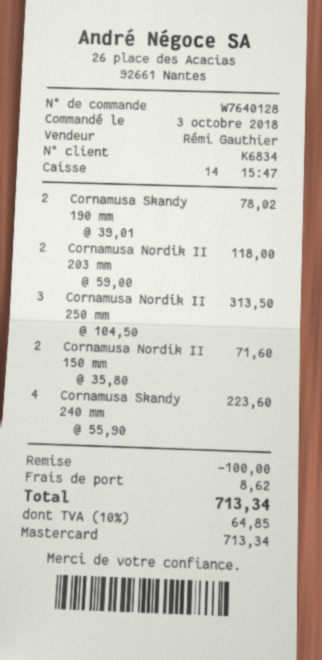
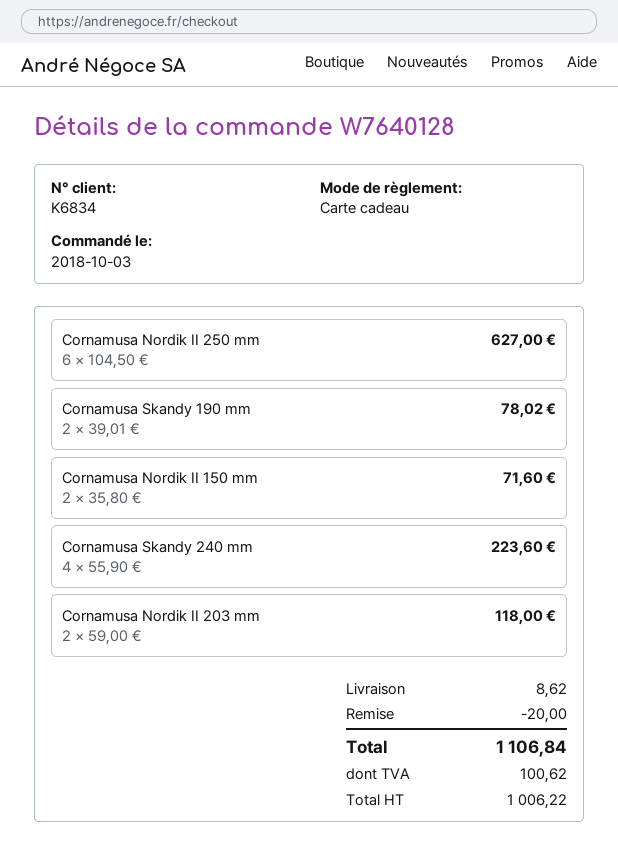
payment method: Mastercard -> gift card
Cornamusa Nordik II 250 mm: 3 x 104.50 = 313.50 -> 6 x 104.50 = 627.00
discount: 100.00 -> 20.00
tax: 64.85 -> 100.62
total: 713.34 -> 1106.84

